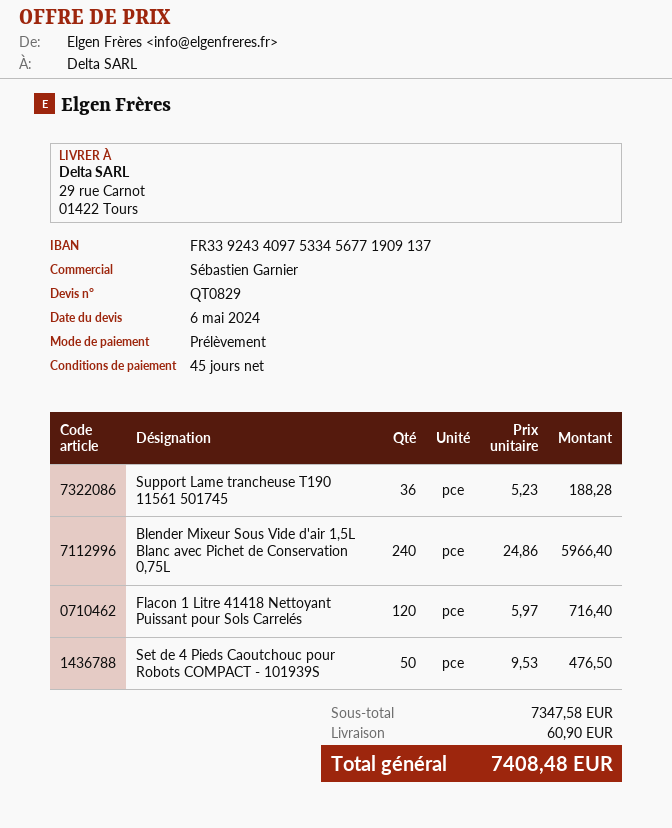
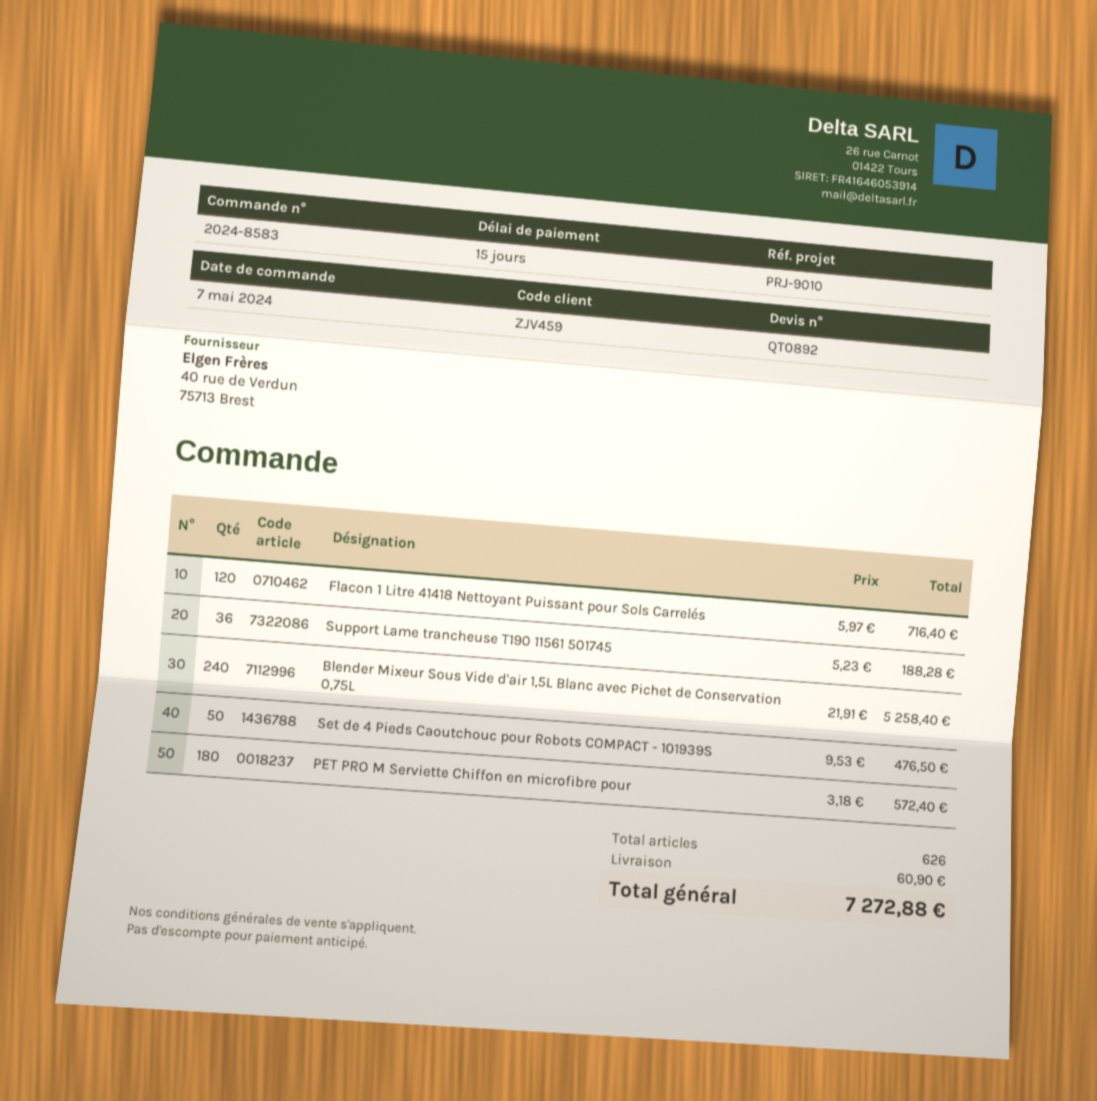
quote number: QT0829 -> QT0892
payment terms: 45 days -> 15 days
Blender Mixeur Sous Vide d'air 1,5L Blanc avec Pichet de Conservation 0,75L: 240 x 24.86 = 5966.40 -> 240 x 21.91 = 5258.40
PET PRO M Serviette Chiffon en microfibre pour: none -> 180 x 3.18 = 572.40
total: 7408.48 -> 7272.88

